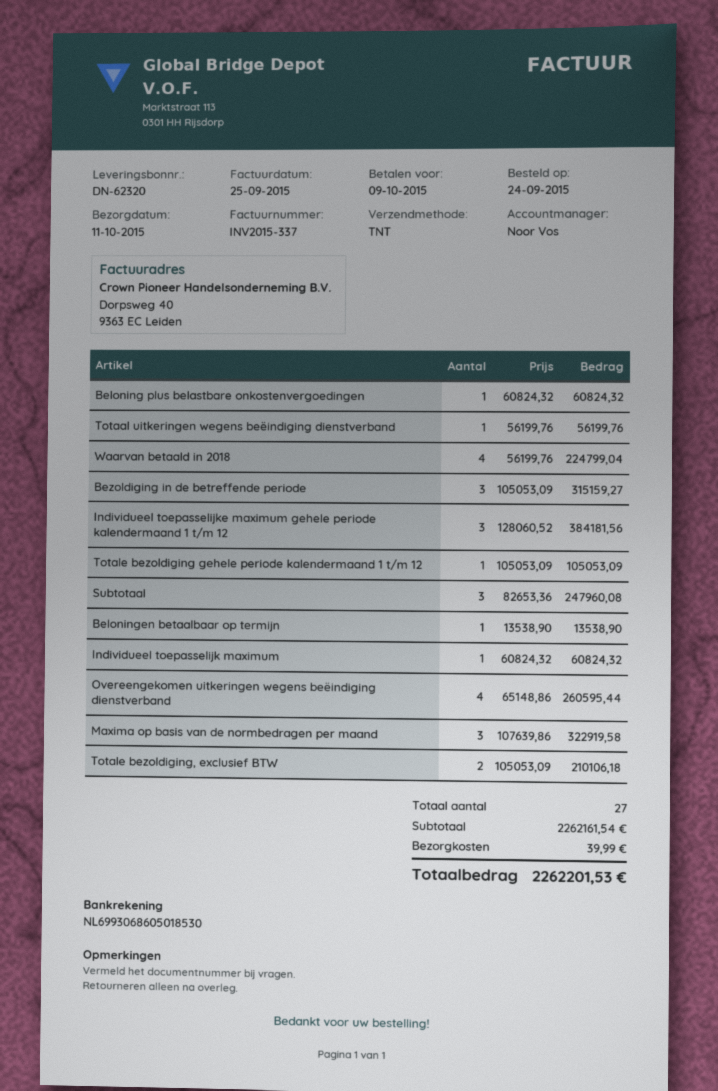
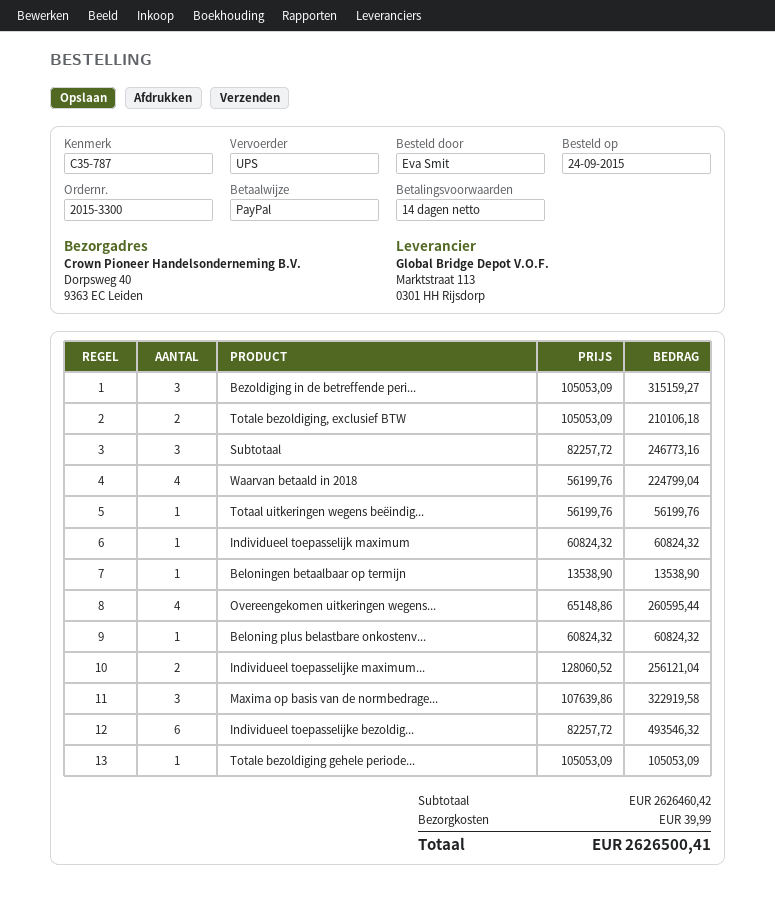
shipping method: TNT -> UPS
Individueel toepasselijke maximum gehele periode kalendermaand 1 t/m 12: 3 x 128060.52 = 384181.56 -> 2 x 128060.52 = 256121.04
Subtotaal: 3 x 82653.36 = 247960.08 -> 3 x 82257.72 = 246773.16
Individueel toepasselijke bezoldig...: none -> 6 x 82257.72 = 493546.32
subtotal: 2262161.54 -> 2626460.42
total: 2262201.53 -> 2626500.41

